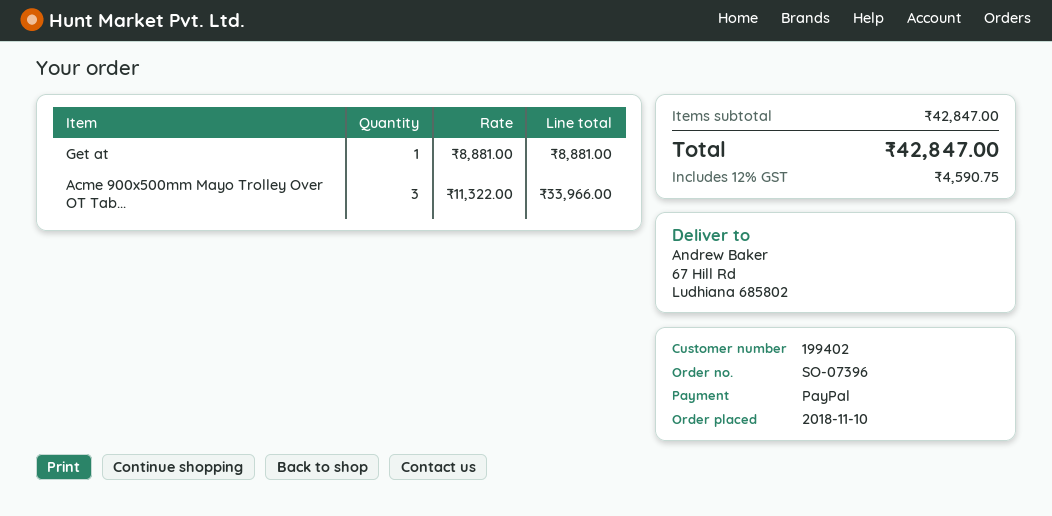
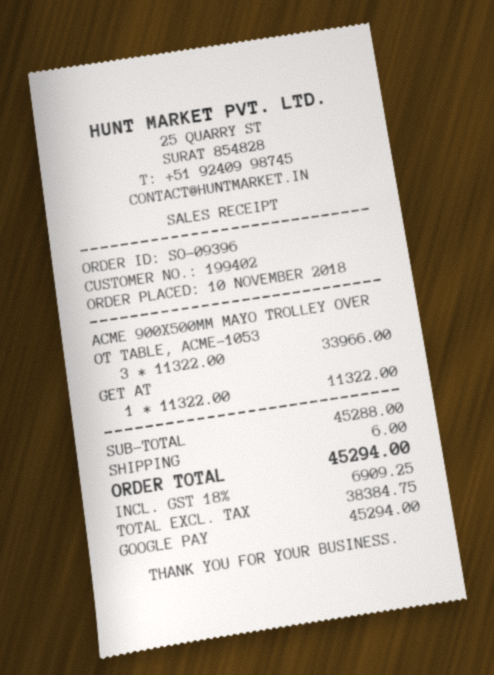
order number: SO-07396 -> SO-09396
payment method: PayPal -> Google Pay
Get at: 1 x 8881.00 = 8881.00 -> 1 x 11322.00 = 11322.00
subtotal: 42847.00 -> 45288.00
shipping: none -> 6.00
tax: 12% = 4590.75 -> 18% = 6909.25
total: 42847.00 -> 45294.00

